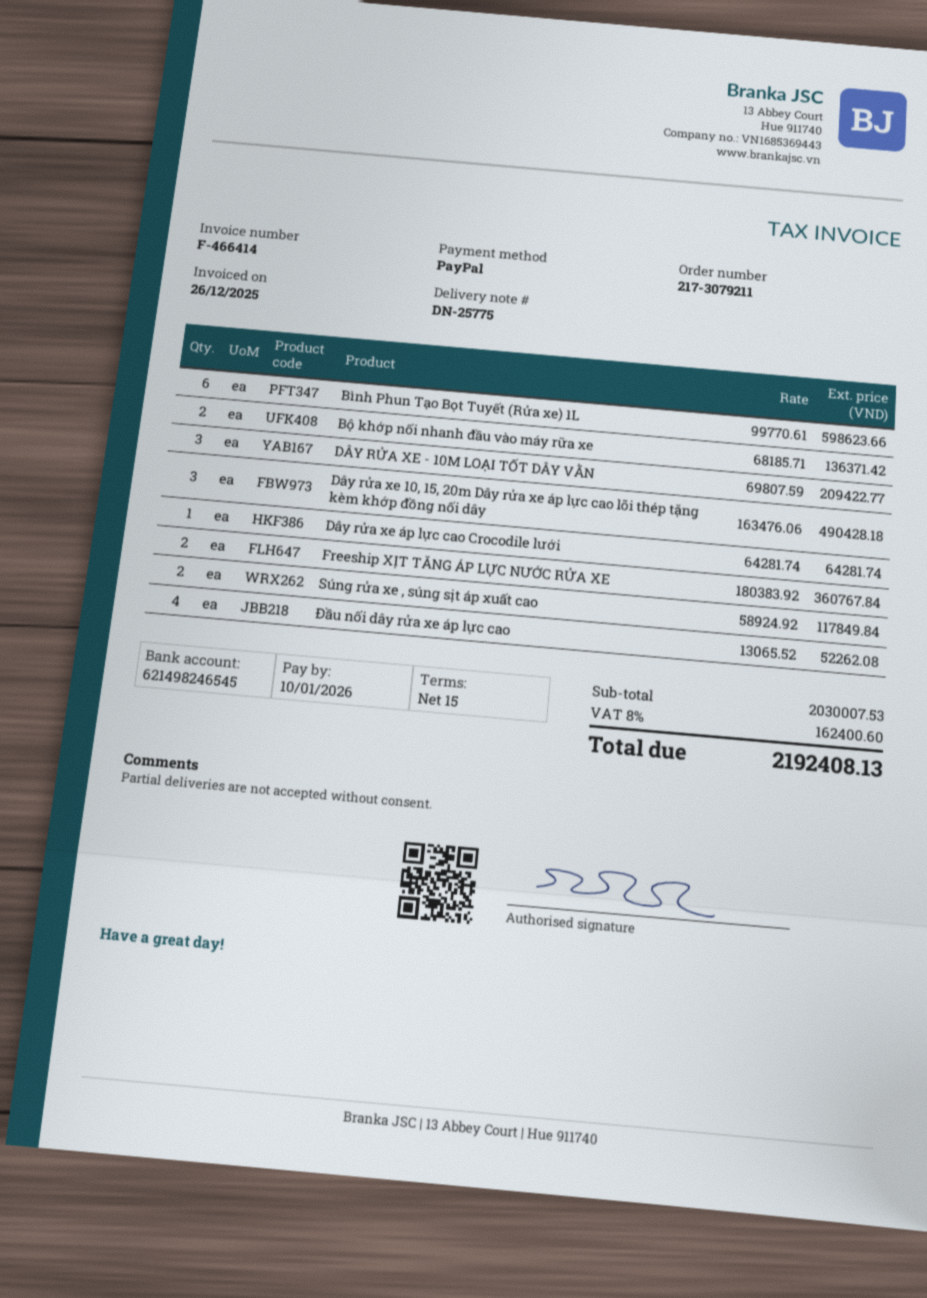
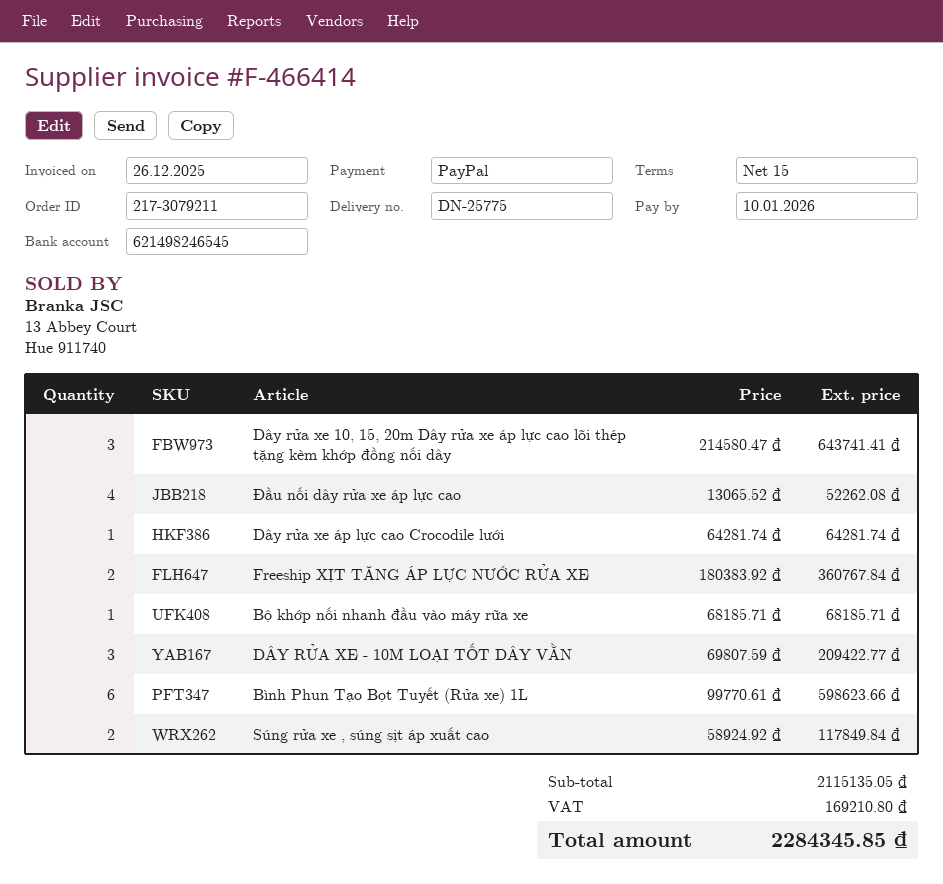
Bộ khớp nối nhanh đầu vào máy rữa xe: 2 x 68185.71 = 136371.42 -> 1 x 68185.71 = 68185.71
Dây rửa xe 10, 15, 20m Dây rửa xe áp lực cao lõi thép tặng kèm khớp đồng nối dây: 3 x 163476.06 = 490428.18 -> 3 x 214580.47 = 643741.41
subtotal: 2030007.53 -> 2115135.05
tax: 162400.60 -> 169210.80
total: 2192408.13 -> 2284345.85

